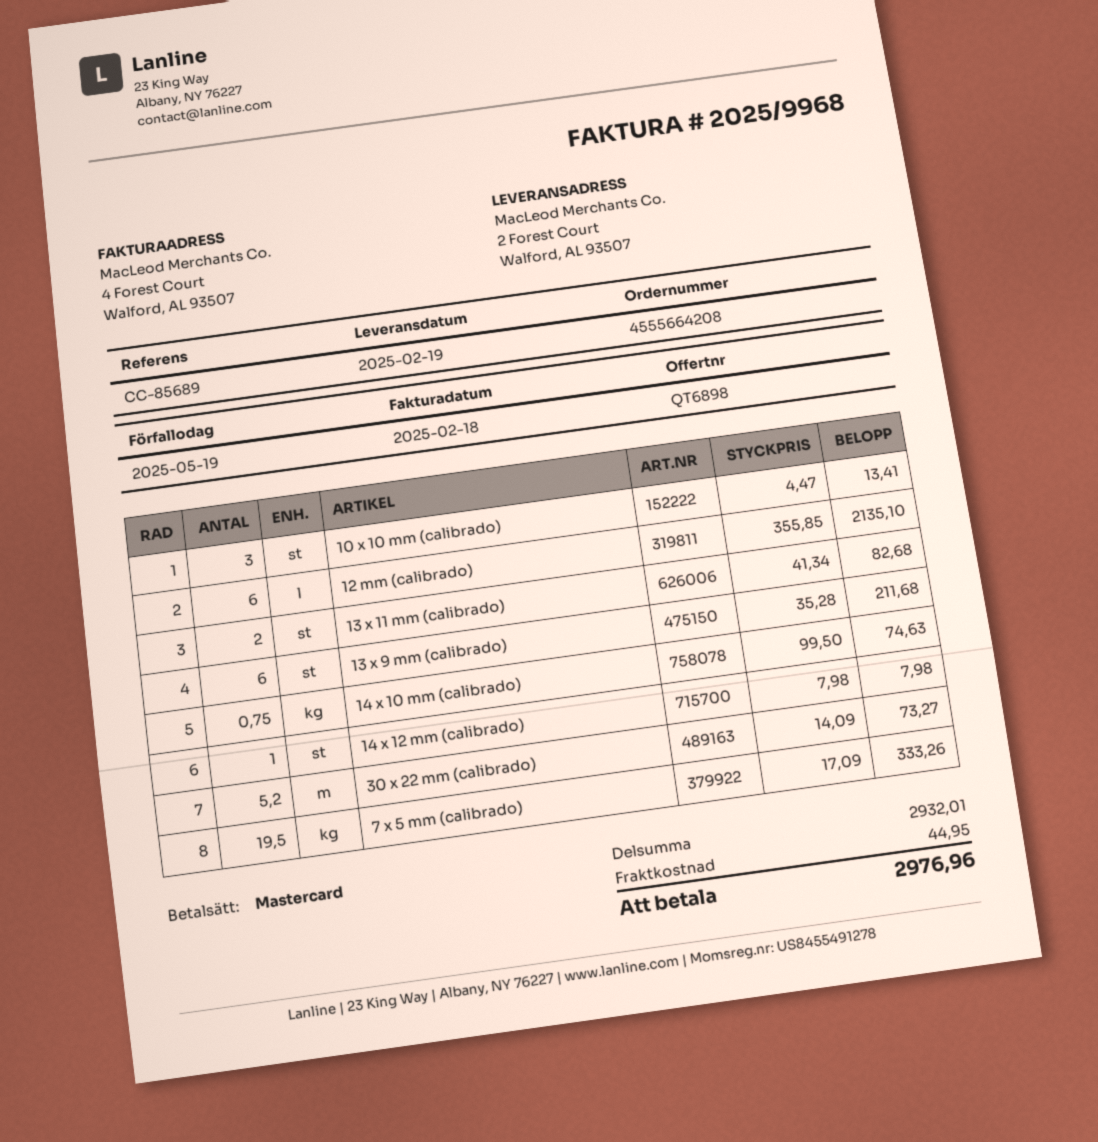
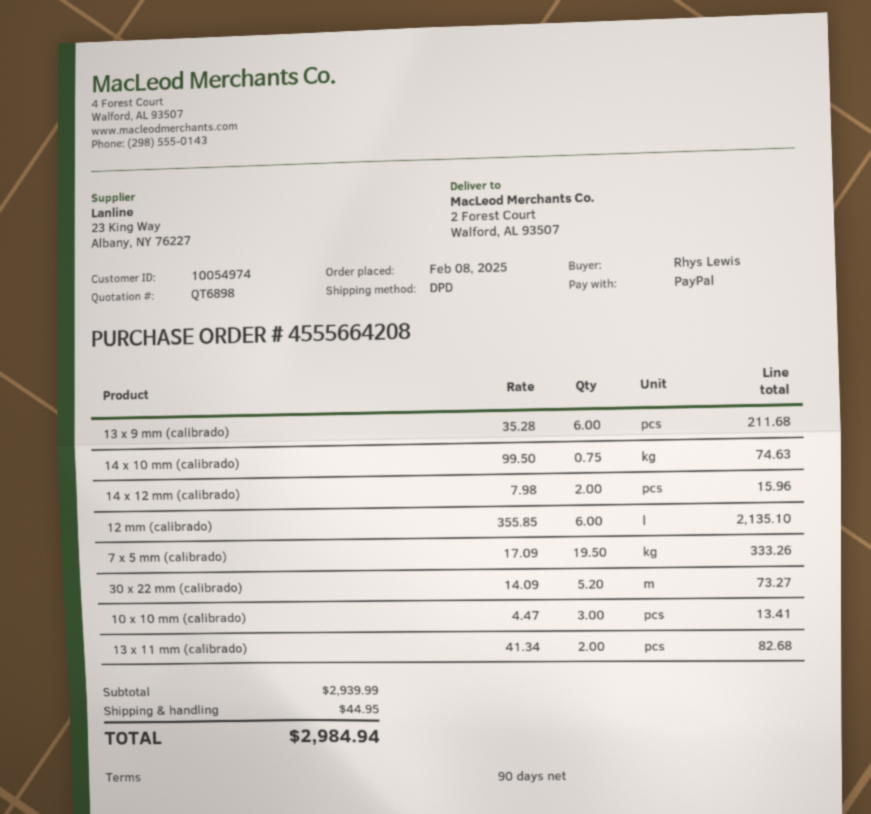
payment method: Mastercard -> PayPal
14 x 12 mm (calibrado): 1 x 7.98 = 7.98 -> 2 x 7.98 = 15.96
subtotal: 2932.01 -> 2939.99
total: 2976.96 -> 2984.94

